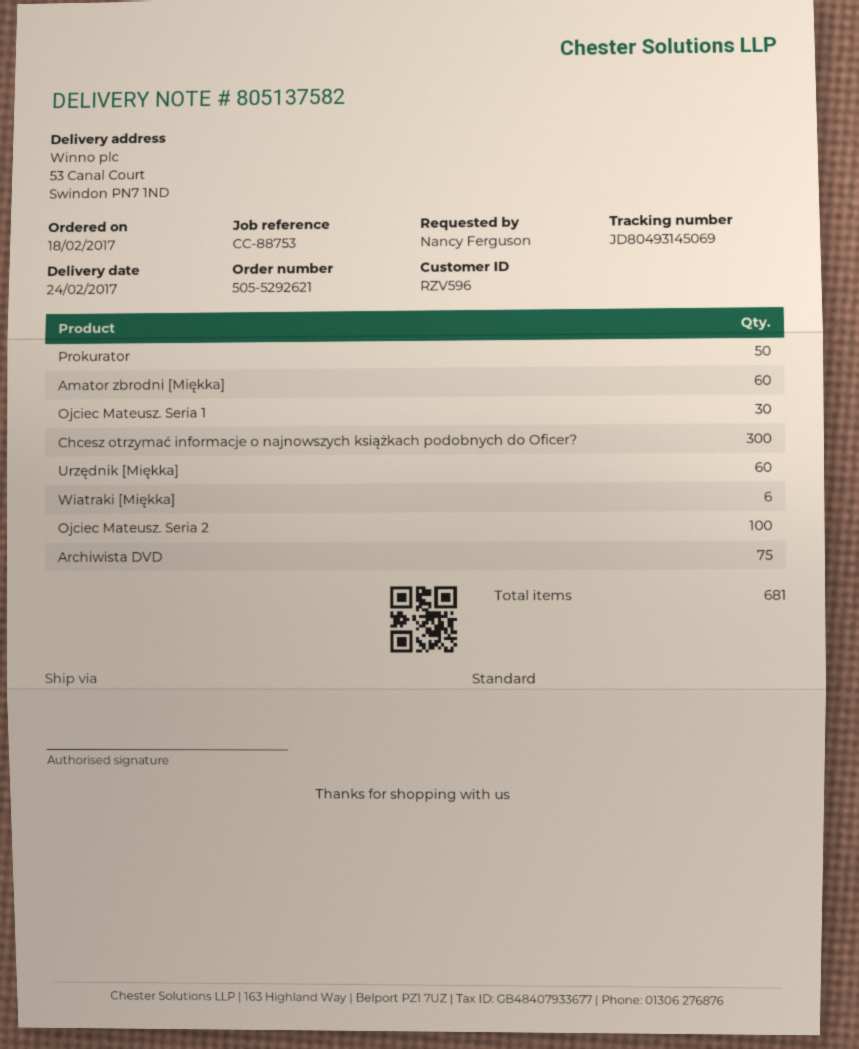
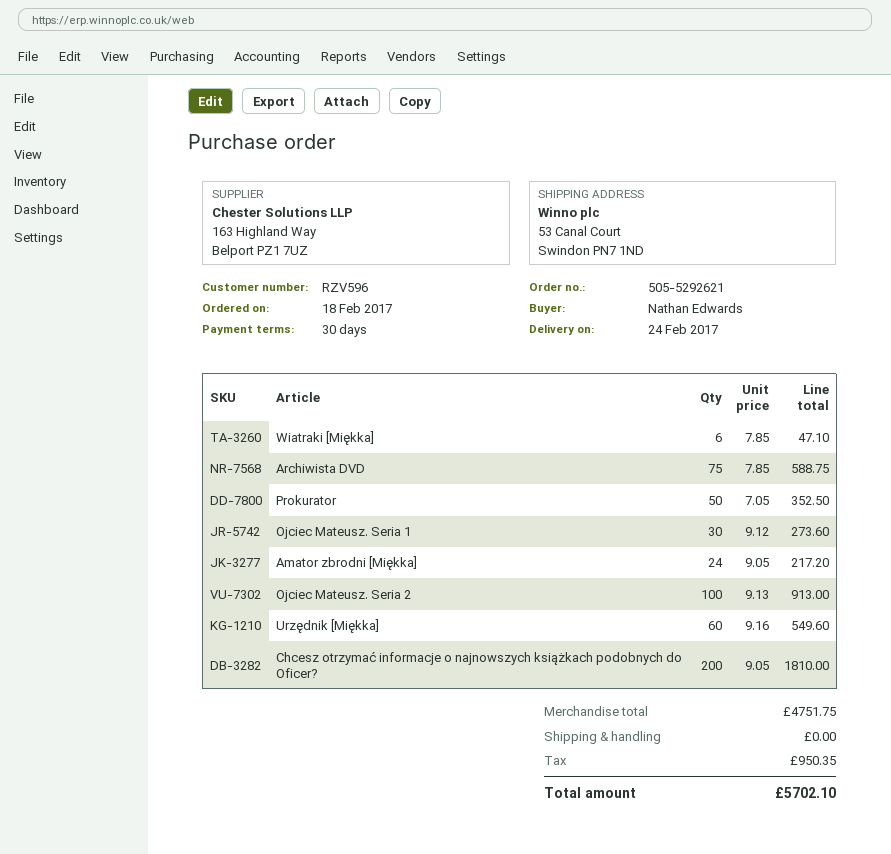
ordered by: Nancy Ferguson -> Nathan Edwards
Amator zbrodni [Miękka]: 60 -> 24
Chcesz otrzymać informacje o najnowszych książkach podobnych do Oficer?: 300 -> 200

